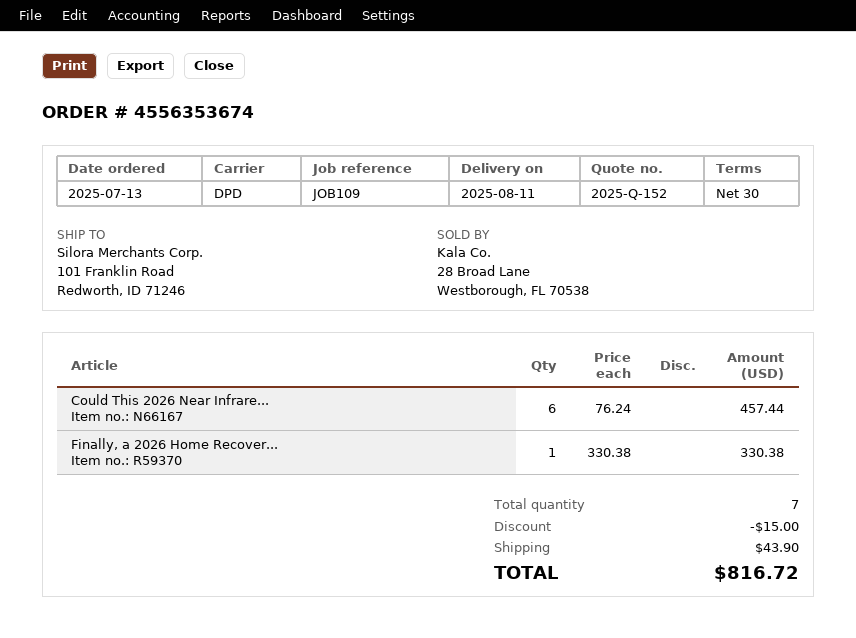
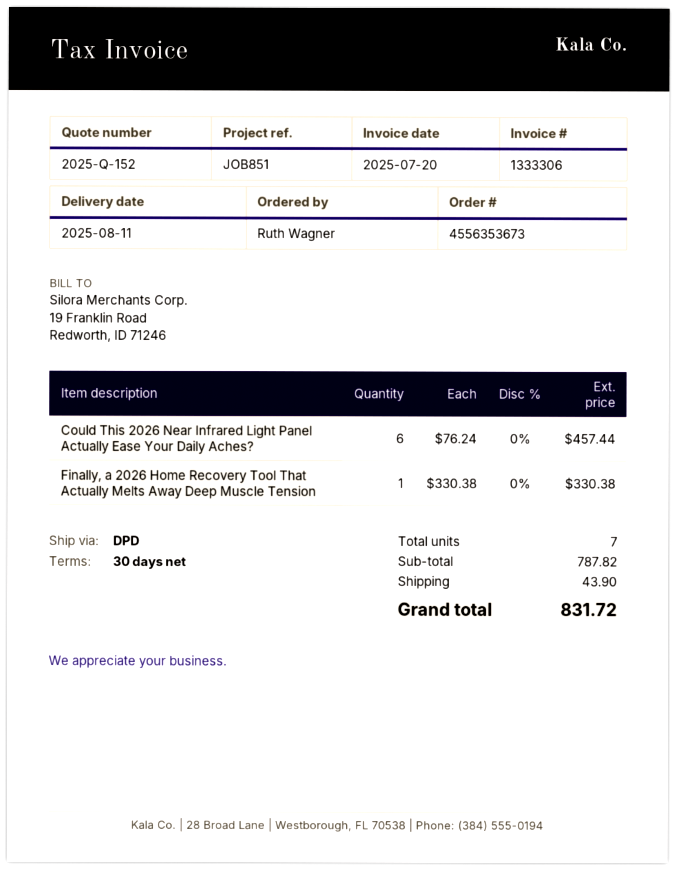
order number: 4556353674 -> 4556353673
reference: JOB109 -> JOB851
discount: 15.00 -> none
total: 816.72 -> 831.72

